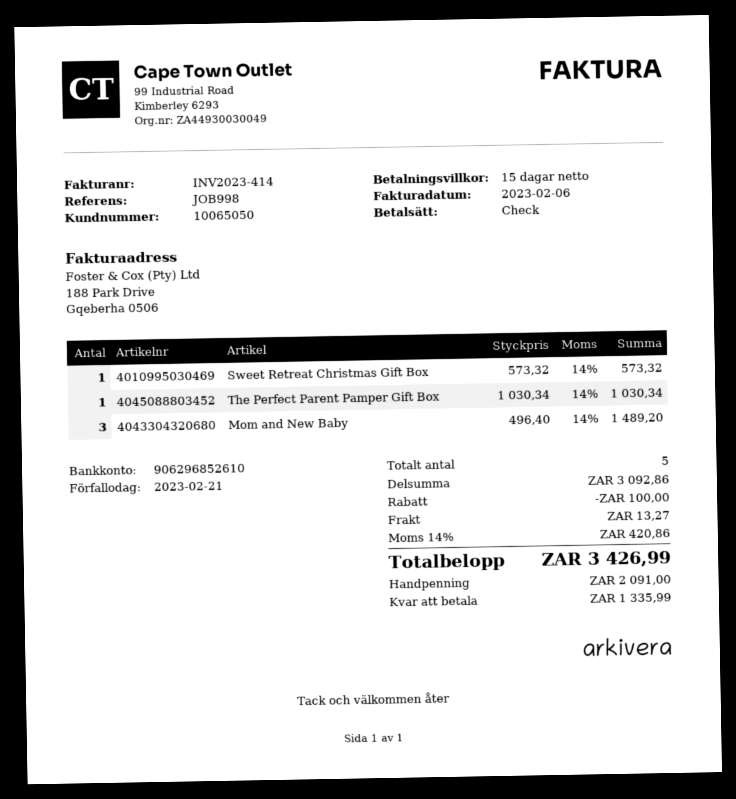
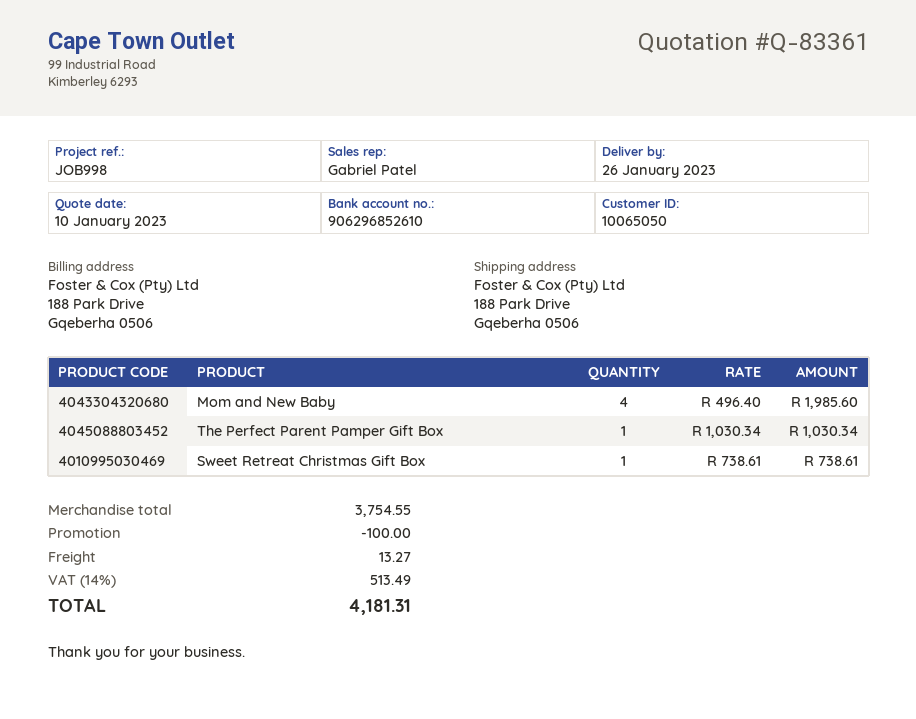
Sweet Retreat Christmas Gift Box: 1 x 573.32 = 573.32 -> 1 x 738.61 = 738.61
Mom and New Baby: 3 x 496.40 = 1489.20 -> 4 x 496.40 = 1985.60
subtotal: 3092.86 -> 3754.55
tax: 14% = 420.86 -> 14% = 513.49
total: 3426.99 -> 4181.31

